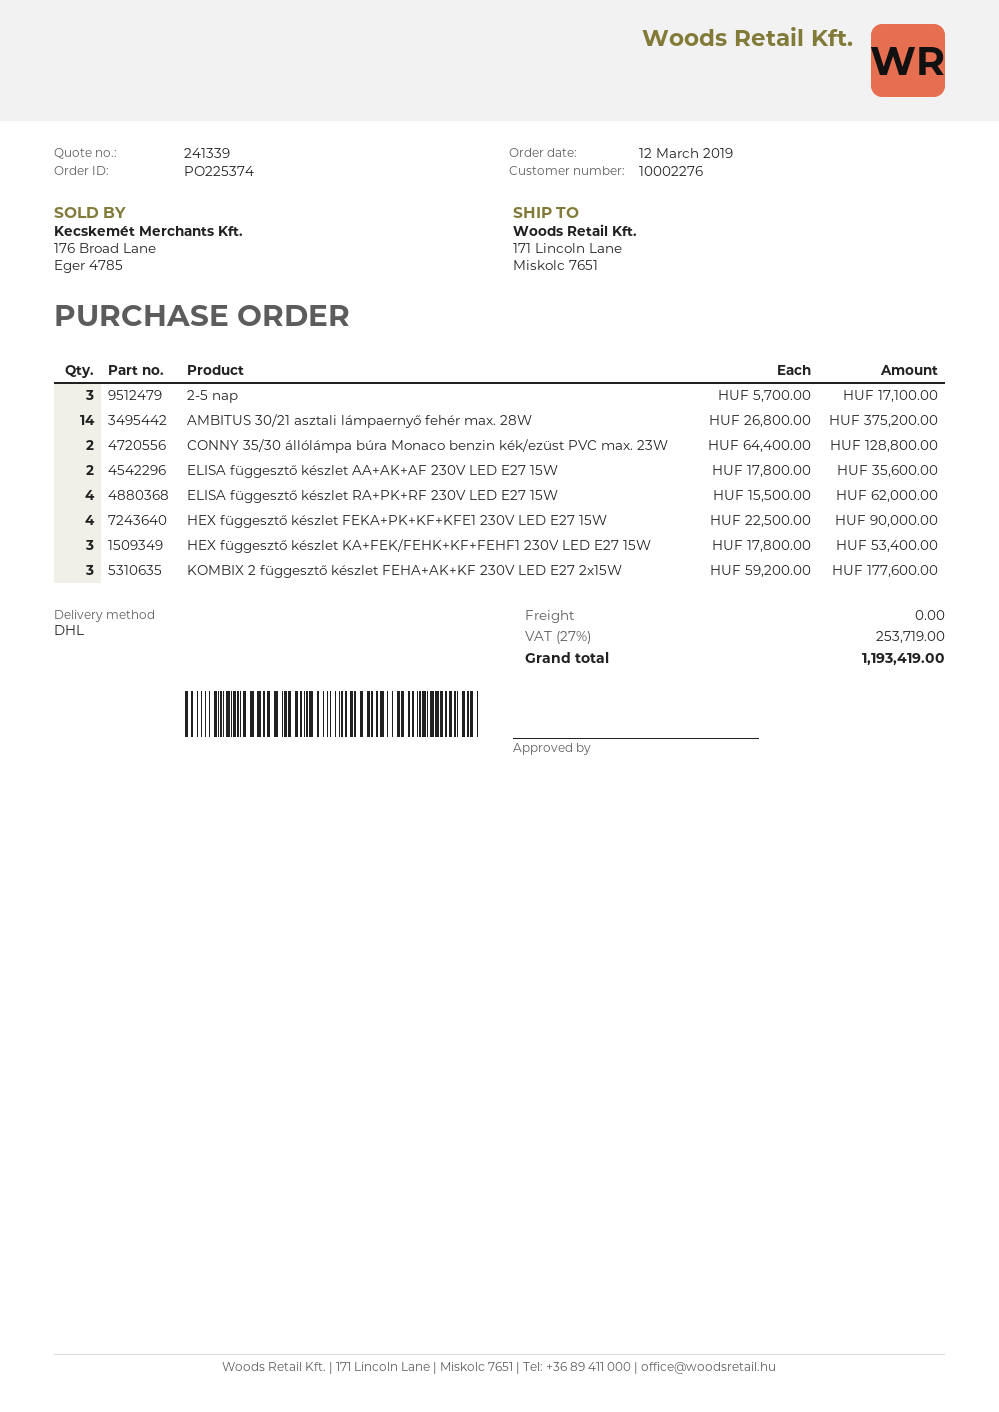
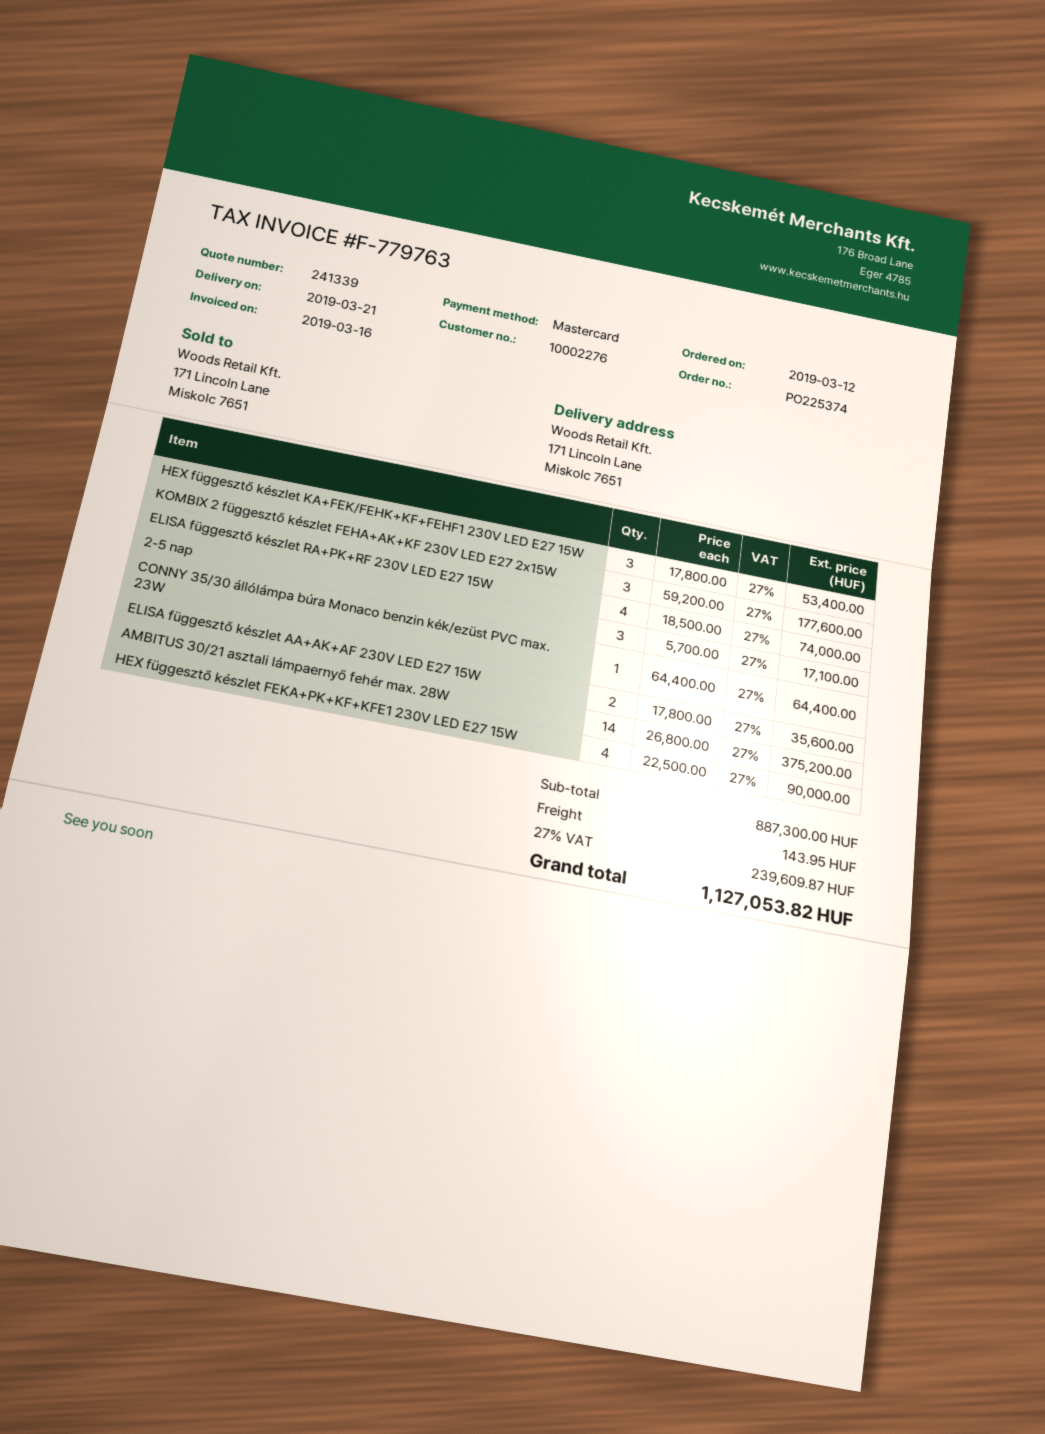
CONNY 35/30 állólámpa búra Monaco benzin kék/ezüst PVC max. 23W: 2 x 64400.00 = 128800.00 -> 1 x 64400.00 = 64400.00
ELISA függesztő készlet RA+PK+RF 230V LED E27 15W: 4 x 15500.00 = 62000.00 -> 4 x 18500.00 = 74000.00
shipping: 0.00 -> 143.95
tax: 27% = 253719.00 -> 27% = 239609.87
total: 1193419.00 -> 1127053.82

